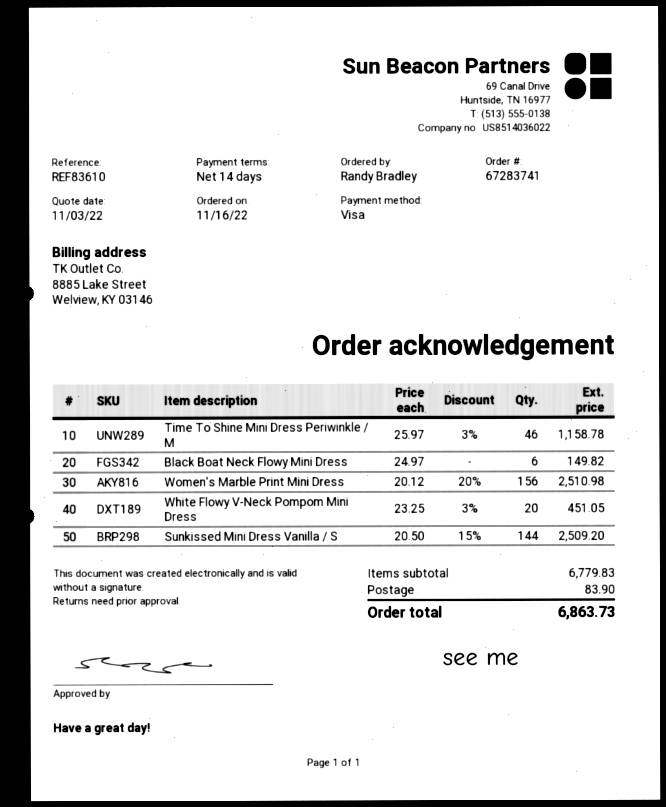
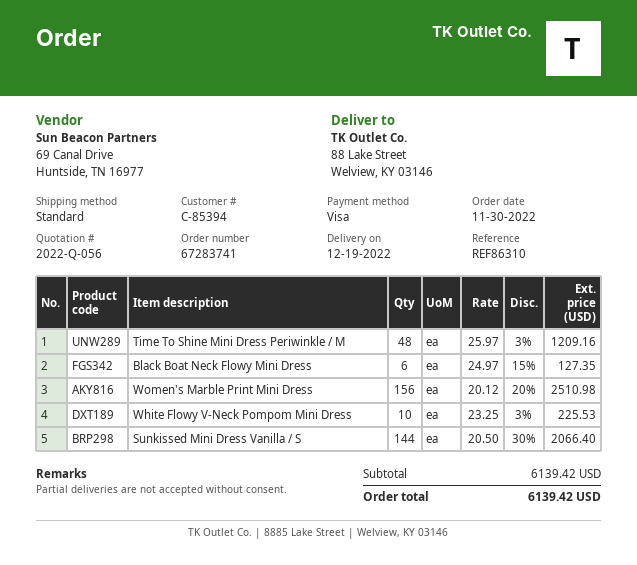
order date: 2022-11-16 -> 2022-11-30
reference: REF83610 -> REF86310
Time To Shine Mini Dress Periwinkle / M: 46 x 25.97 - 3% = 1158.78 -> 48 x 25.97 - 3% = 1209.16
Black Boat Neck Flowy Mini Dress: 6 x 24.97 = 149.82 -> 6 x 24.97 - 15% = 127.35
White Flowy V-Neck Pompom Mini Dress: 20 x 23.25 - 3% = 451.05 -> 10 x 23.25 - 3% = 225.53
Sunkissed Mini Dress Vanilla / S: 144 x 20.50 - 15% = 2509.20 -> 144 x 20.50 - 30% = 2066.40
subtotal: 6779.83 -> 6139.42
shipping: 83.90 -> none
total: 6863.73 -> 6139.42

